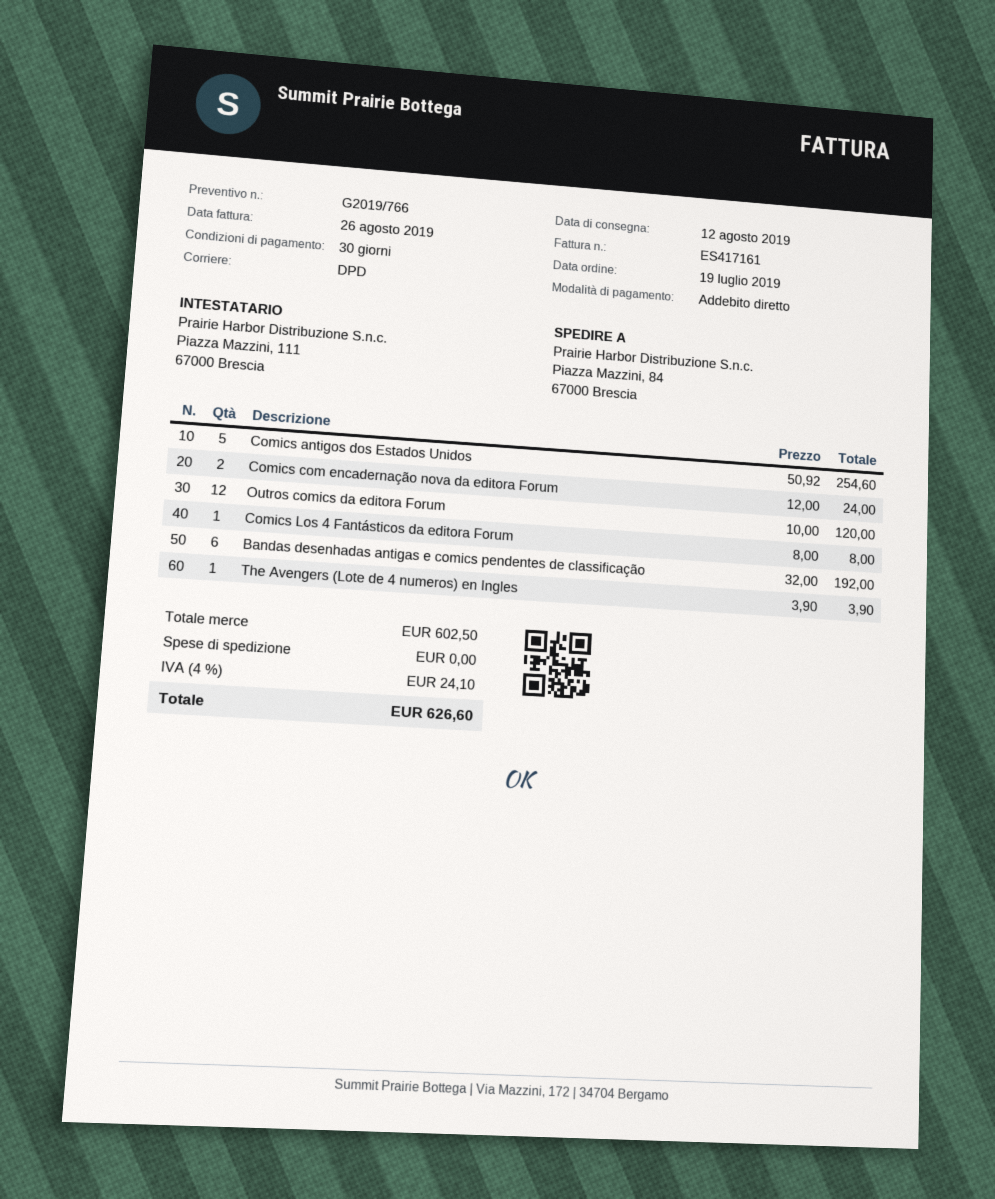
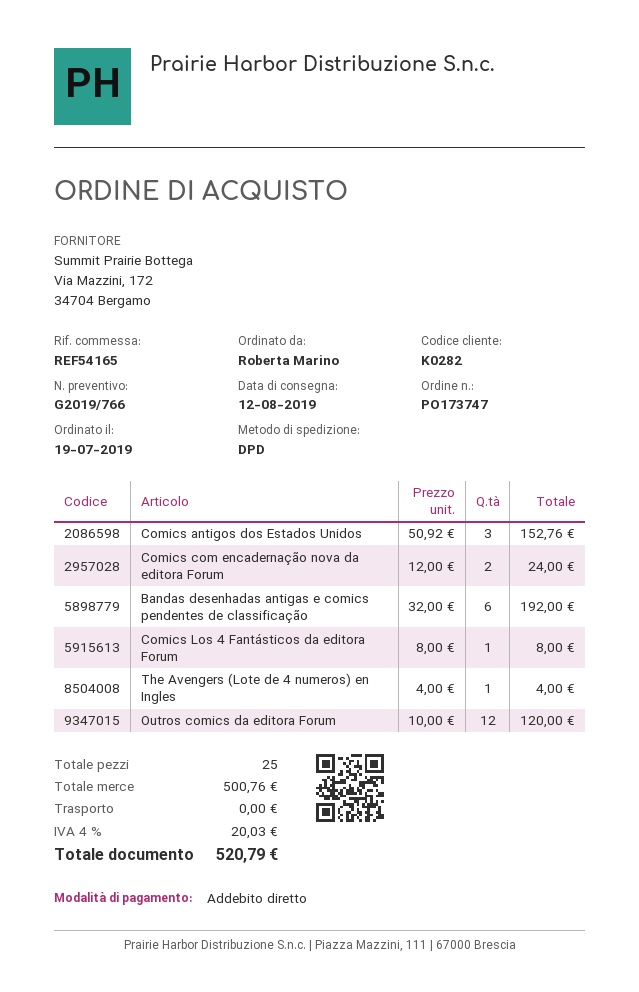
Comics antigos dos Estados Unidos: 5 x 50.92 = 254.60 -> 3 x 50.92 = 152.76
The Avengers (Lote de 4 numeros) en Ingles: 1 x 3.90 = 3.90 -> 1 x 4.00 = 4.00
subtotal: 602.50 -> 500.76
tax: 4% = 24.10 -> 4% = 20.03
total: 626.60 -> 520.79

